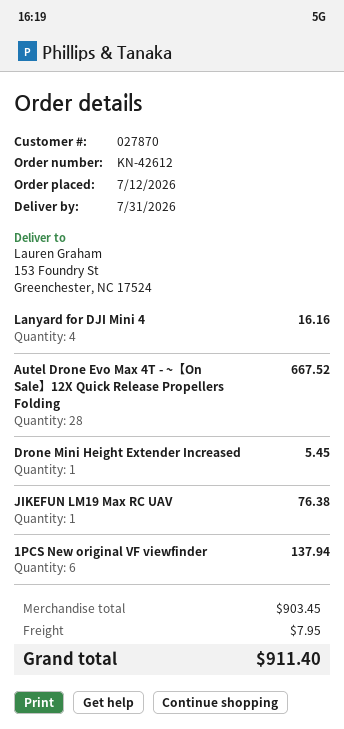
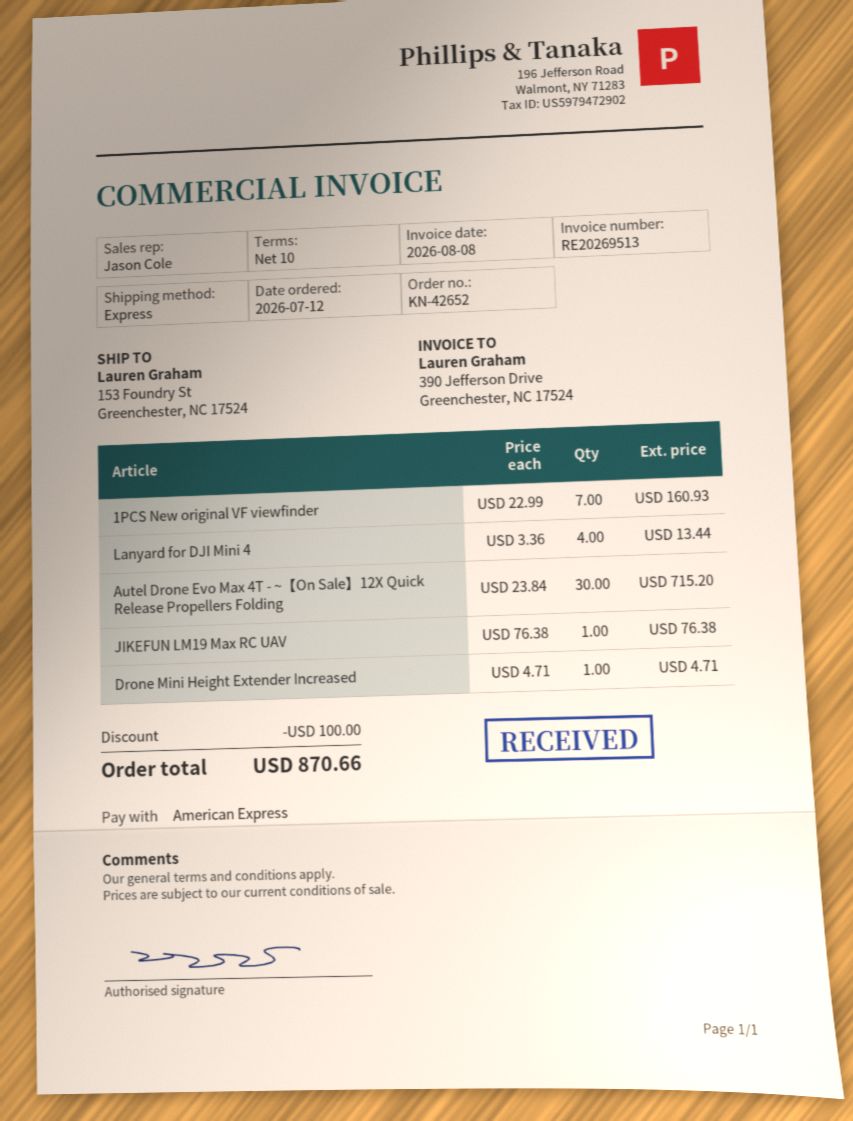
order number: KN-42612 -> KN-42652
Lanyard for DJI Mini 4: 4 for 16.16 -> 4 for 13.44
Autel Drone Evo Max 4T - ~【On Sale】12X Quick Release Propellers Folding: 28 for 667.52 -> 30 for 715.20
Drone Mini Height Extender Increased: 1 for 5.45 -> 1 for 4.71
1PCS New original VF viewfinder: 6 for 137.94 -> 7 for 160.93
discount: none -> 100.00
shipping: 7.95 -> none
total: 911.40 -> 870.66

